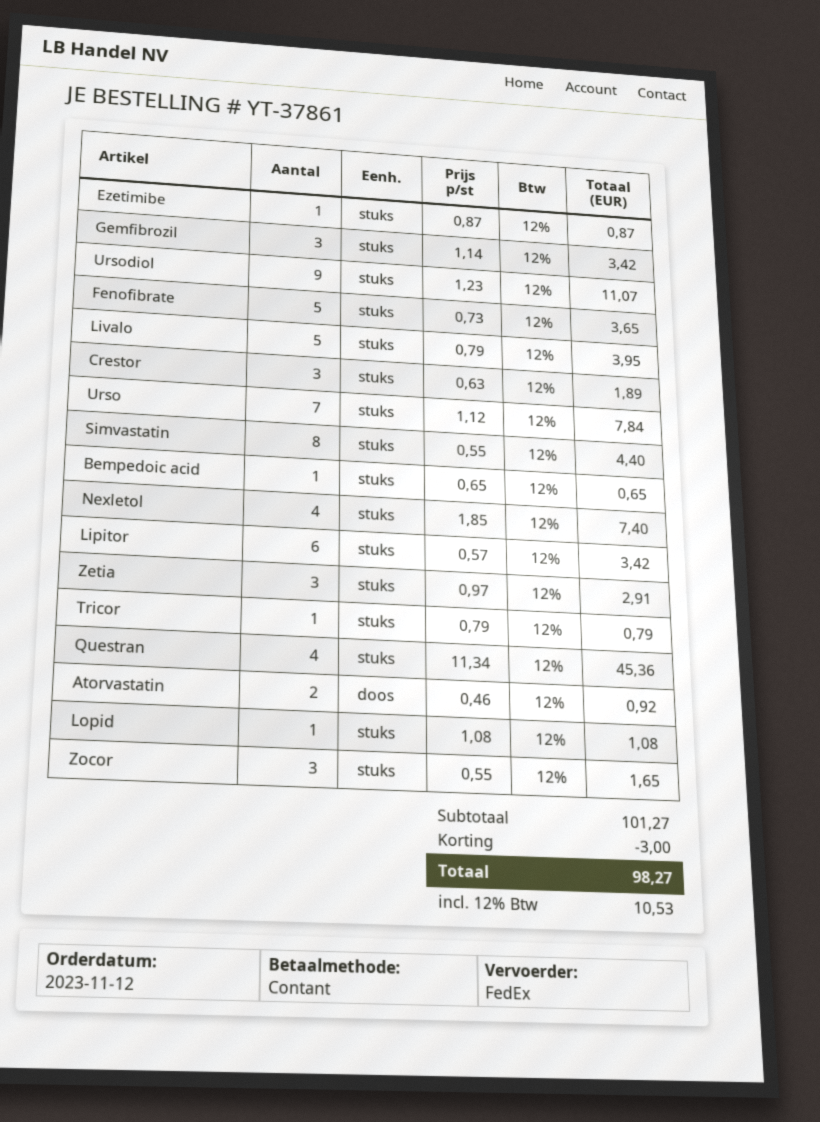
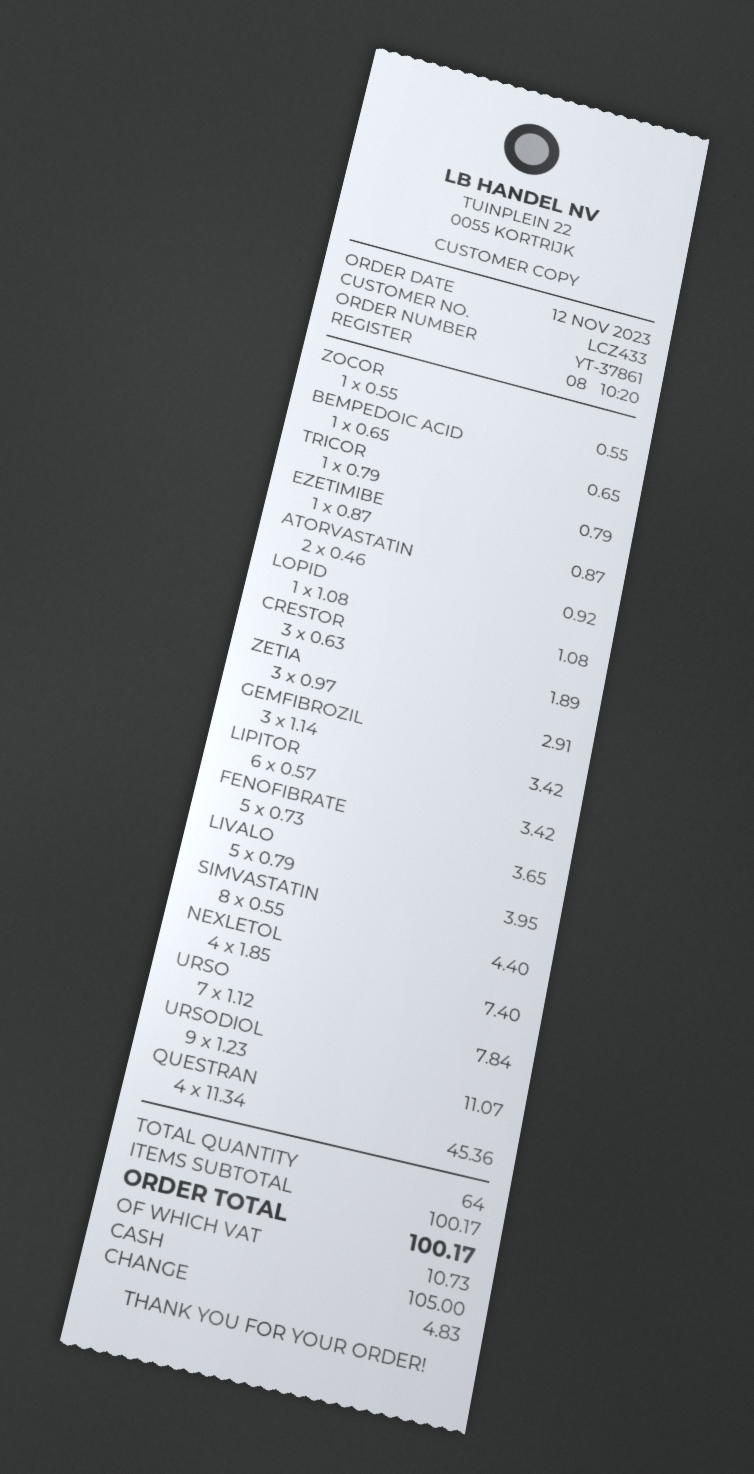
Zocor: 3 x 0.55 = 1.65 -> 1 x 0.55 = 0.55
subtotal: 101.27 -> 100.17
discount: 3.00 -> none
tax: 10.53 -> 10.73
total: 98.27 -> 100.17

